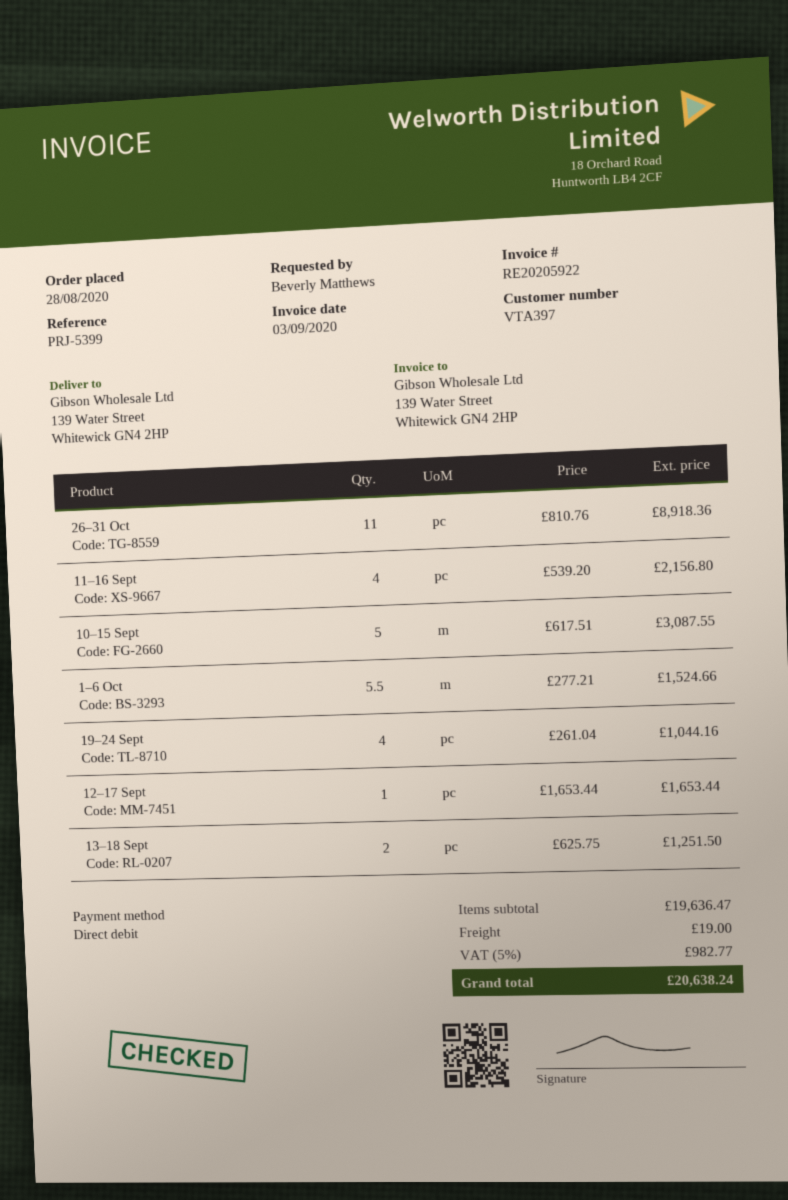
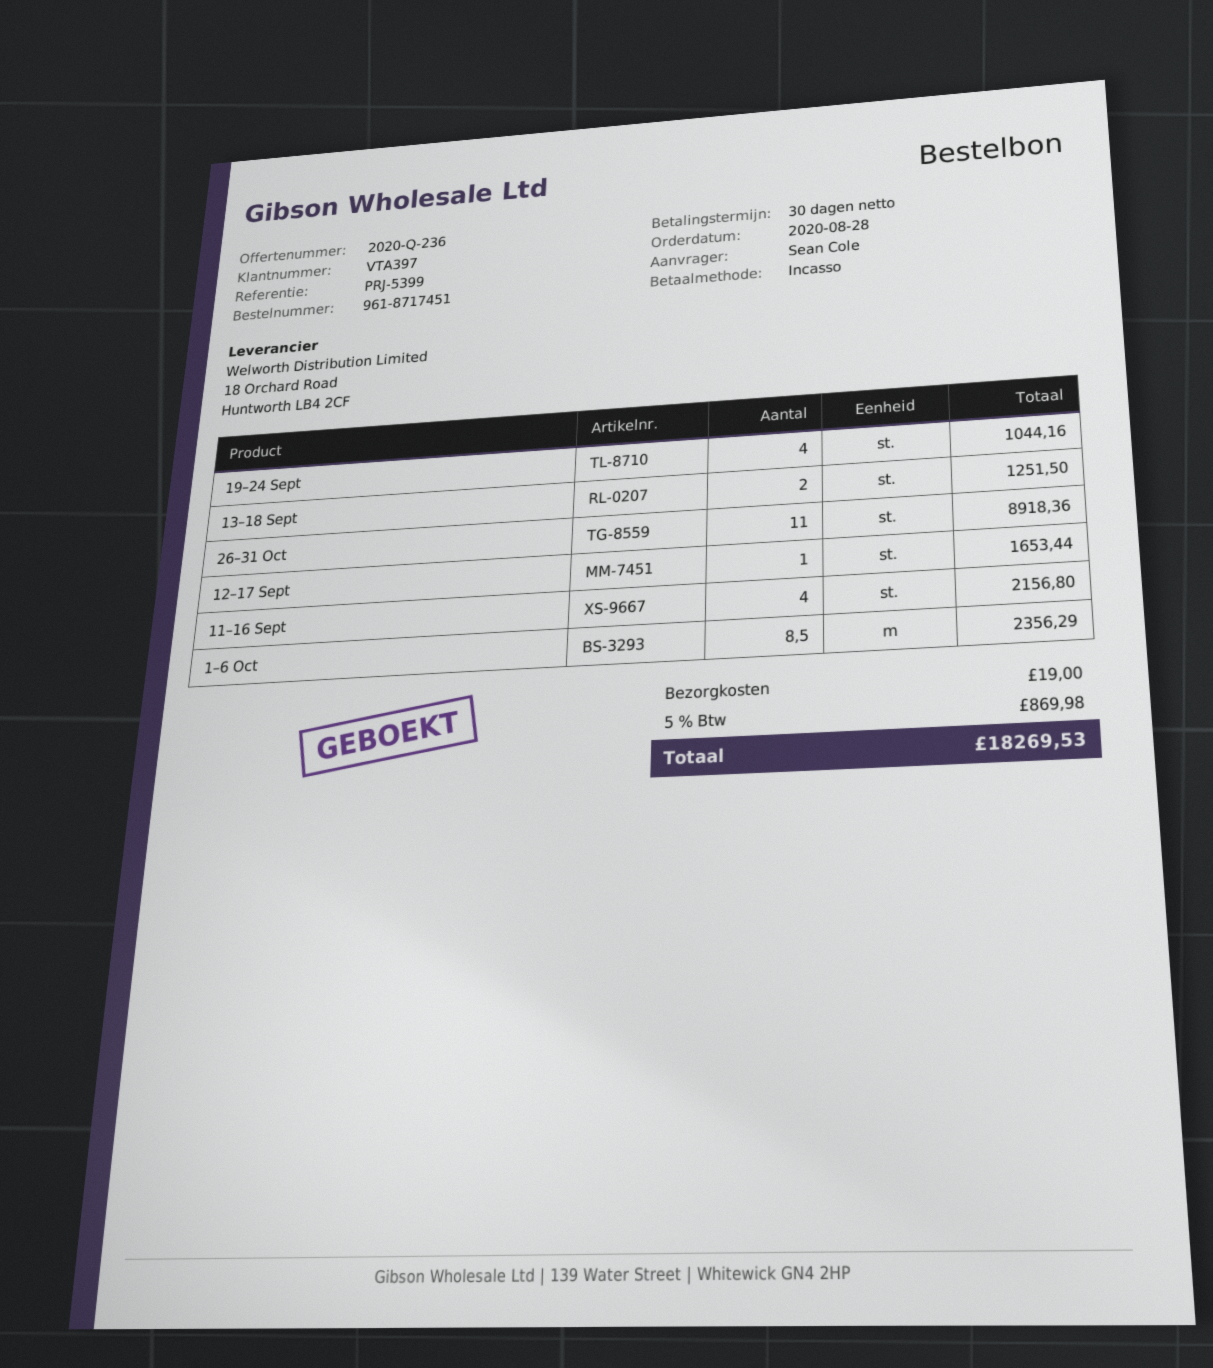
ordered by: Beverly Matthews -> Sean Cole
10–15 Sept: 5 for 3087.55 -> none
1–6 Oct: 5.5 for 1524.66 -> 8.5 for 2356.29
tax: 5% = 982.77 -> 5% = 869.98
total: 20638.24 -> 18269.53

